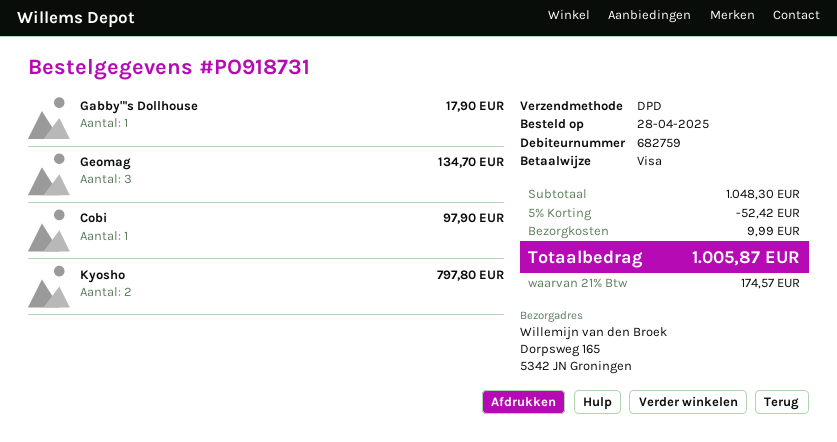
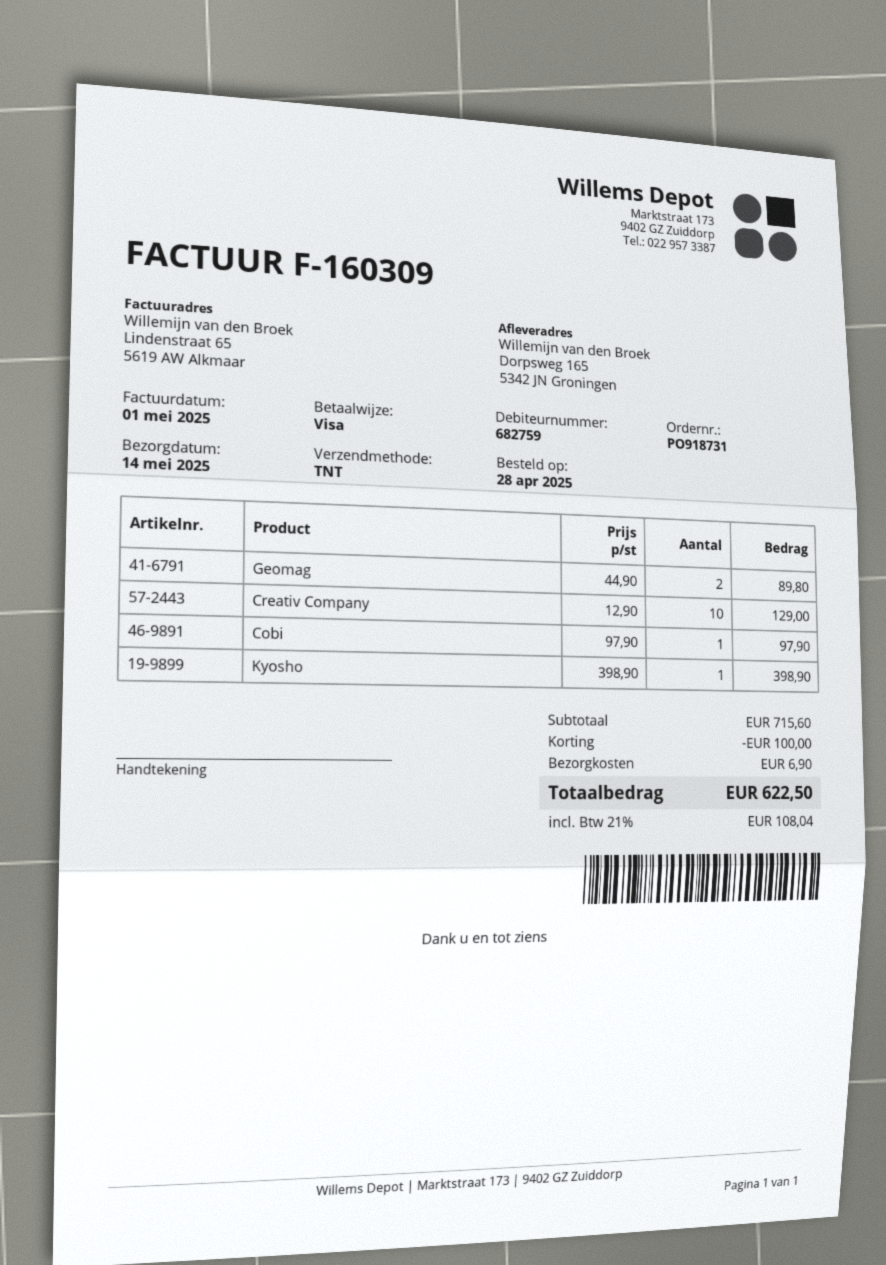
shipping method: DPD -> TNT
Gabby"'s Dollhouse: 1 for 17.90 -> none
Geomag: 3 for 134.70 -> 2 for 89.80
Kyosho: 2 for 797.80 -> 1 for 398.90
Creativ Company: none -> 10 for 129.00
subtotal: 1048.30 -> 715.60
discount: 52.42 -> 100.00
shipping: 9.99 -> 6.90
tax: 21% = 174.57 -> 21% = 108.04
total: 1005.87 -> 622.50

